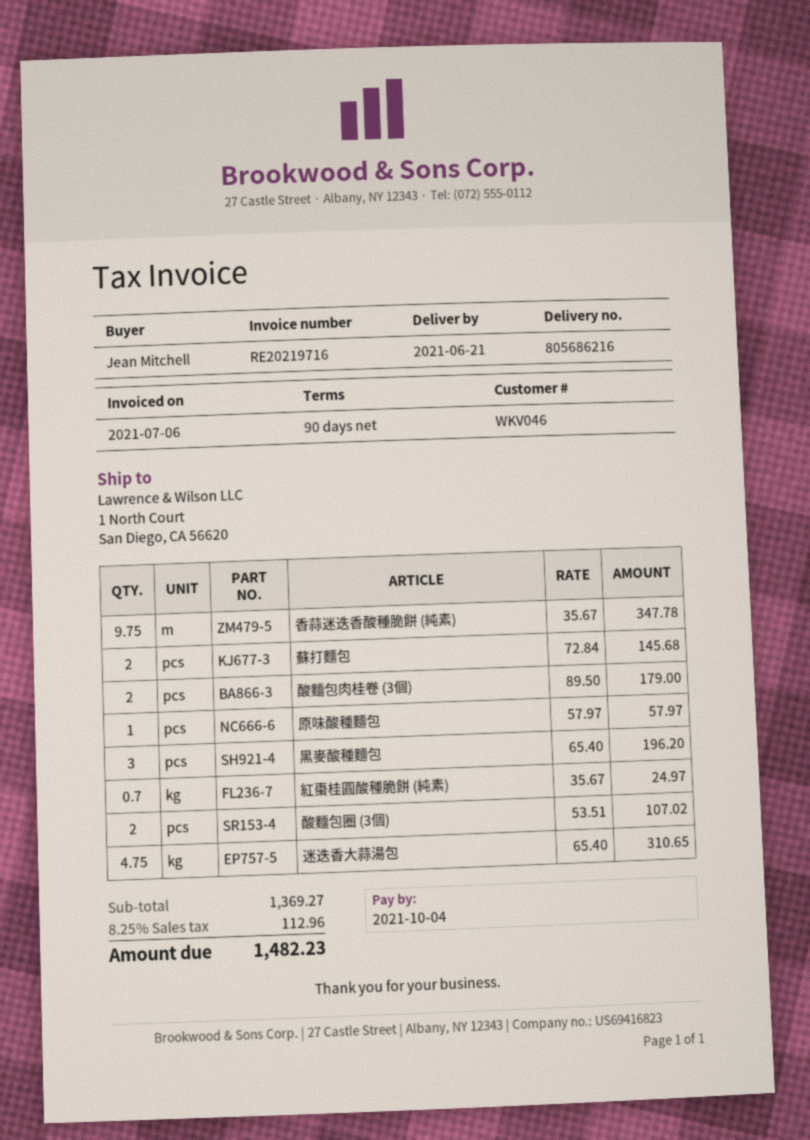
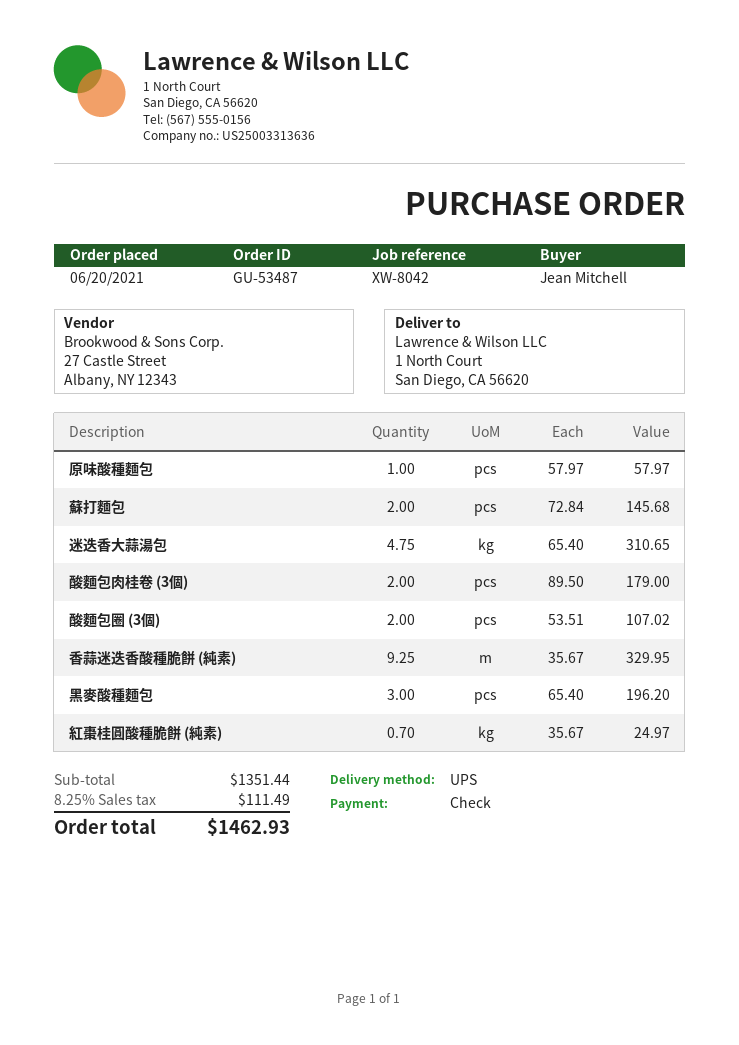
香蒜迷迭香酸種脆餅 (純素): 9.75 x 35.67 = 347.78 -> 9.25 x 35.67 = 329.95
subtotal: 1369.27 -> 1351.44
tax: 8.25% = 112.96 -> 8.25% = 111.49
total: 1482.23 -> 1462.93

